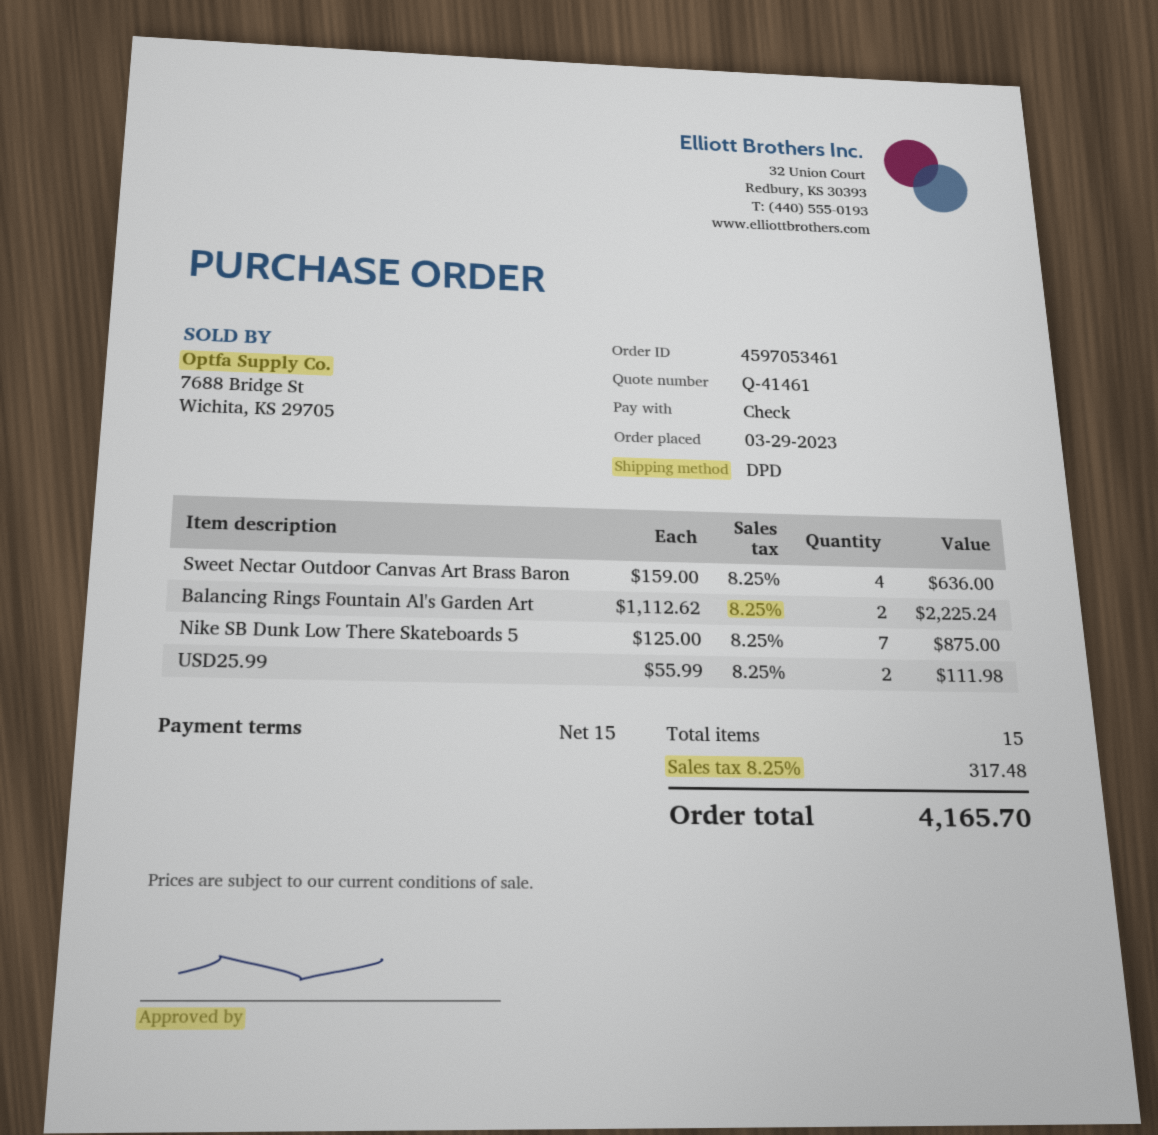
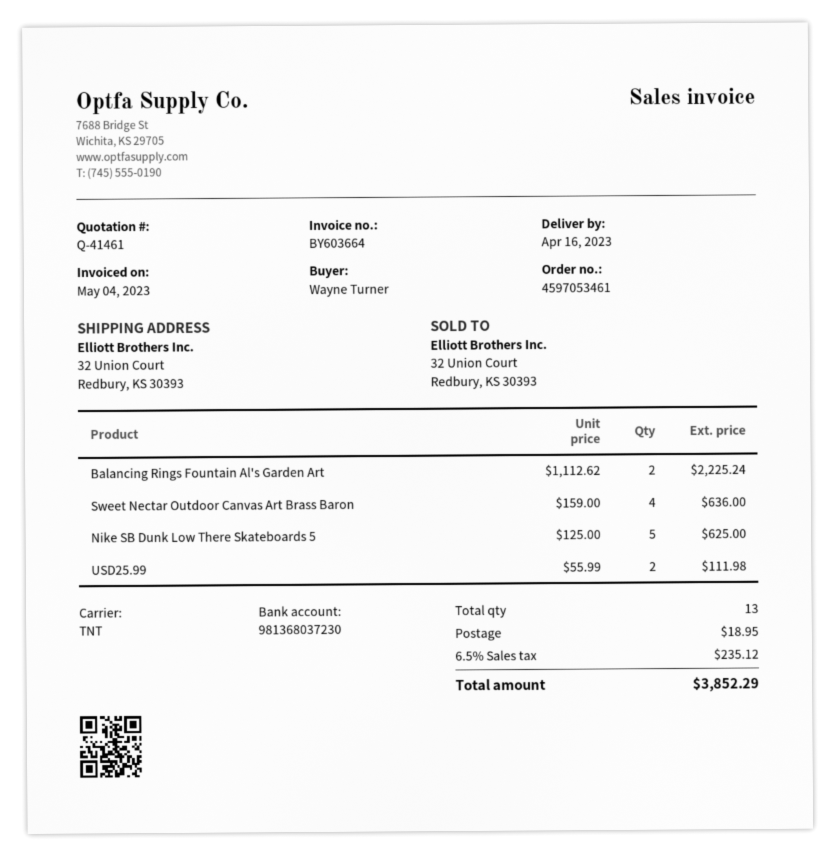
shipping method: DPD -> TNT
Nike SB Dunk Low There Skateboards 5: 7 x 125.00 = 875.00 -> 5 x 125.00 = 625.00
total quantity: 15 -> 13
shipping: none -> 18.95
tax: 8.25% = 317.48 -> 6.5% = 235.12
total: 4165.70 -> 3852.29

